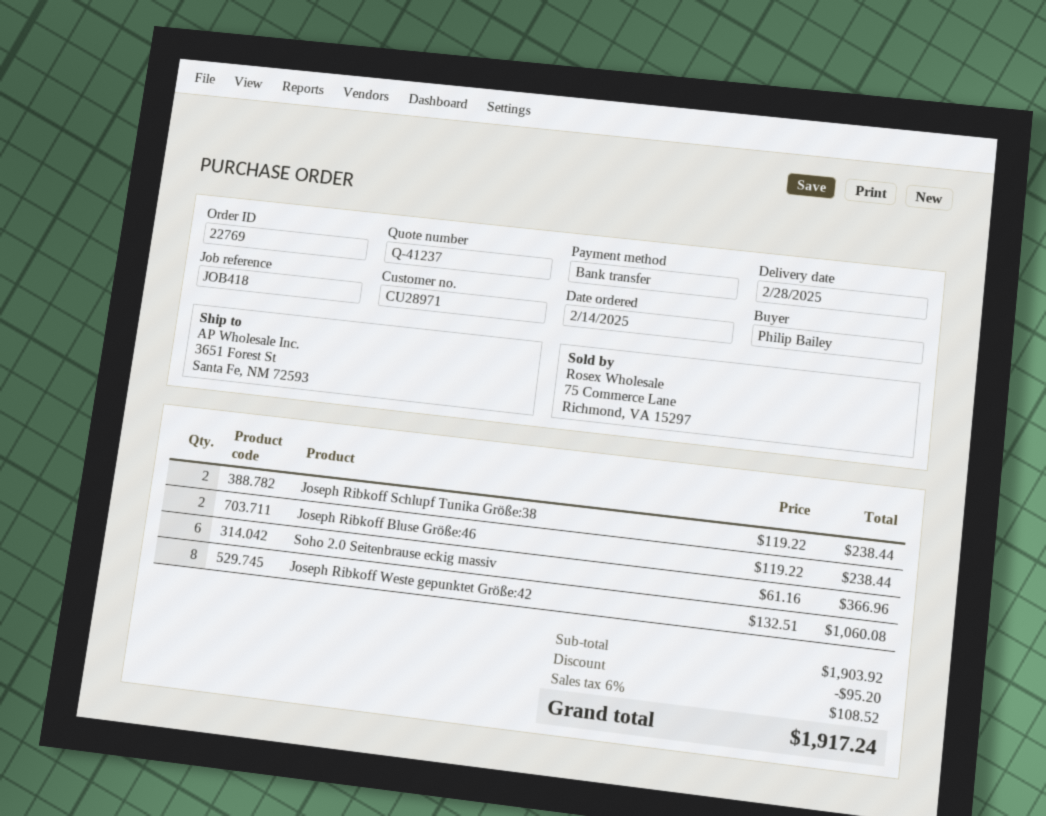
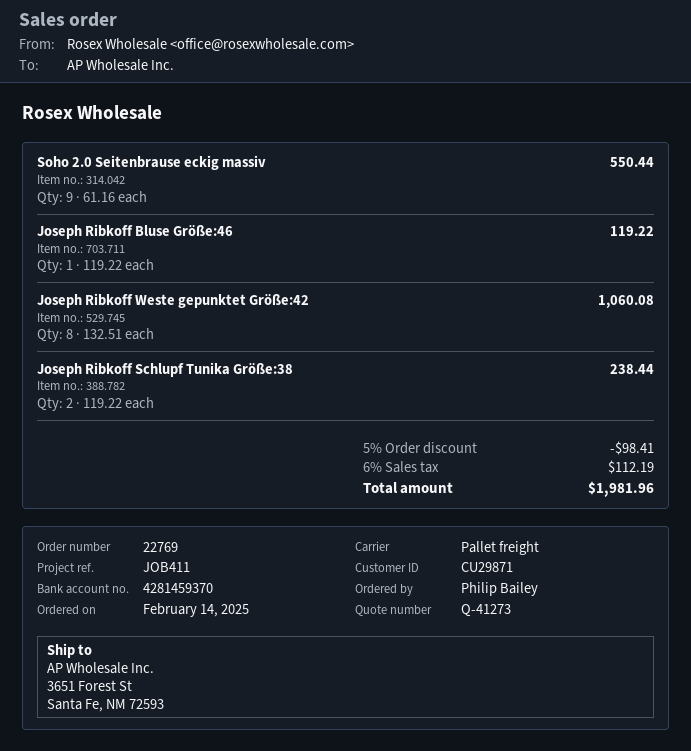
quote number: Q-41237 -> Q-41273
customer number: CU28971 -> CU29871
reference: JOB418 -> JOB411
Joseph Ribkoff Bluse Größe:46: 2 x 119.22 = 238.44 -> 1 x 119.22 = 119.22
Soho 2.0 Seitenbrause eckig massiv: 6 x 61.16 = 366.96 -> 9 x 61.16 = 550.44
discount: 95.20 -> 98.41
tax: 6% = 108.52 -> 6% = 112.19
total: 1917.24 -> 1981.96

